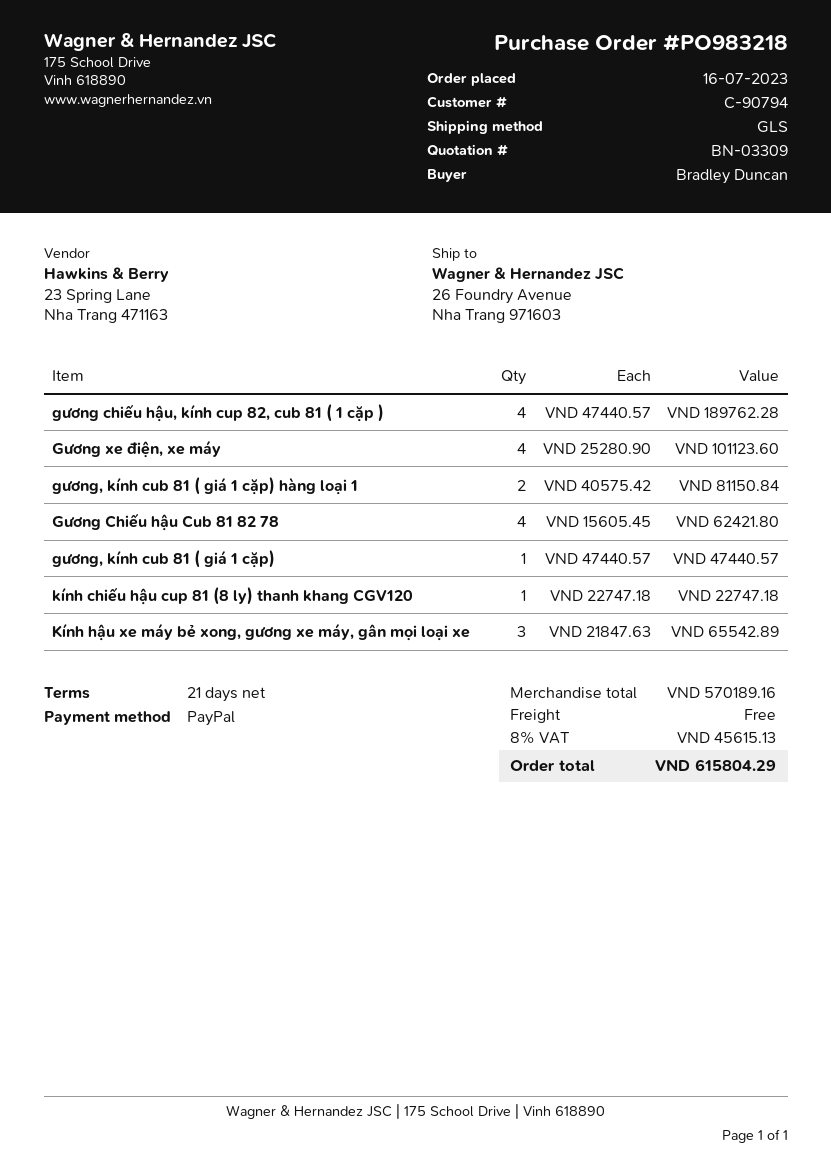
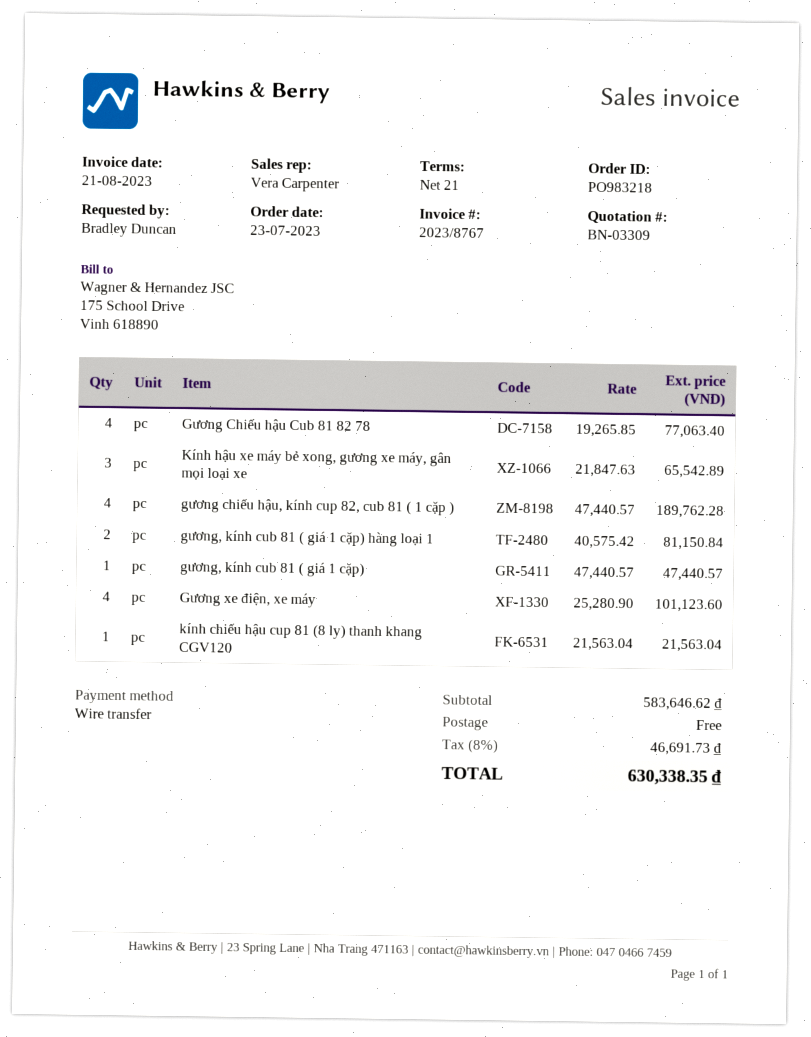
order date: 2023-07-16 -> 2023-07-23
payment method: PayPal -> bank transfer
Gương Chiếu hậu Cub 81 82 78: 4 x 15605.45 = 62421.80 -> 4 x 19265.85 = 77063.40
kính chiếu hậu cup 81 (8 ly) thanh khang CGV120: 1 x 22747.18 = 22747.18 -> 1 x 21563.04 = 21563.04
subtotal: 570189.16 -> 583646.62
tax: 8% = 45615.13 -> 8% = 46691.73
total: 615804.29 -> 630338.35

